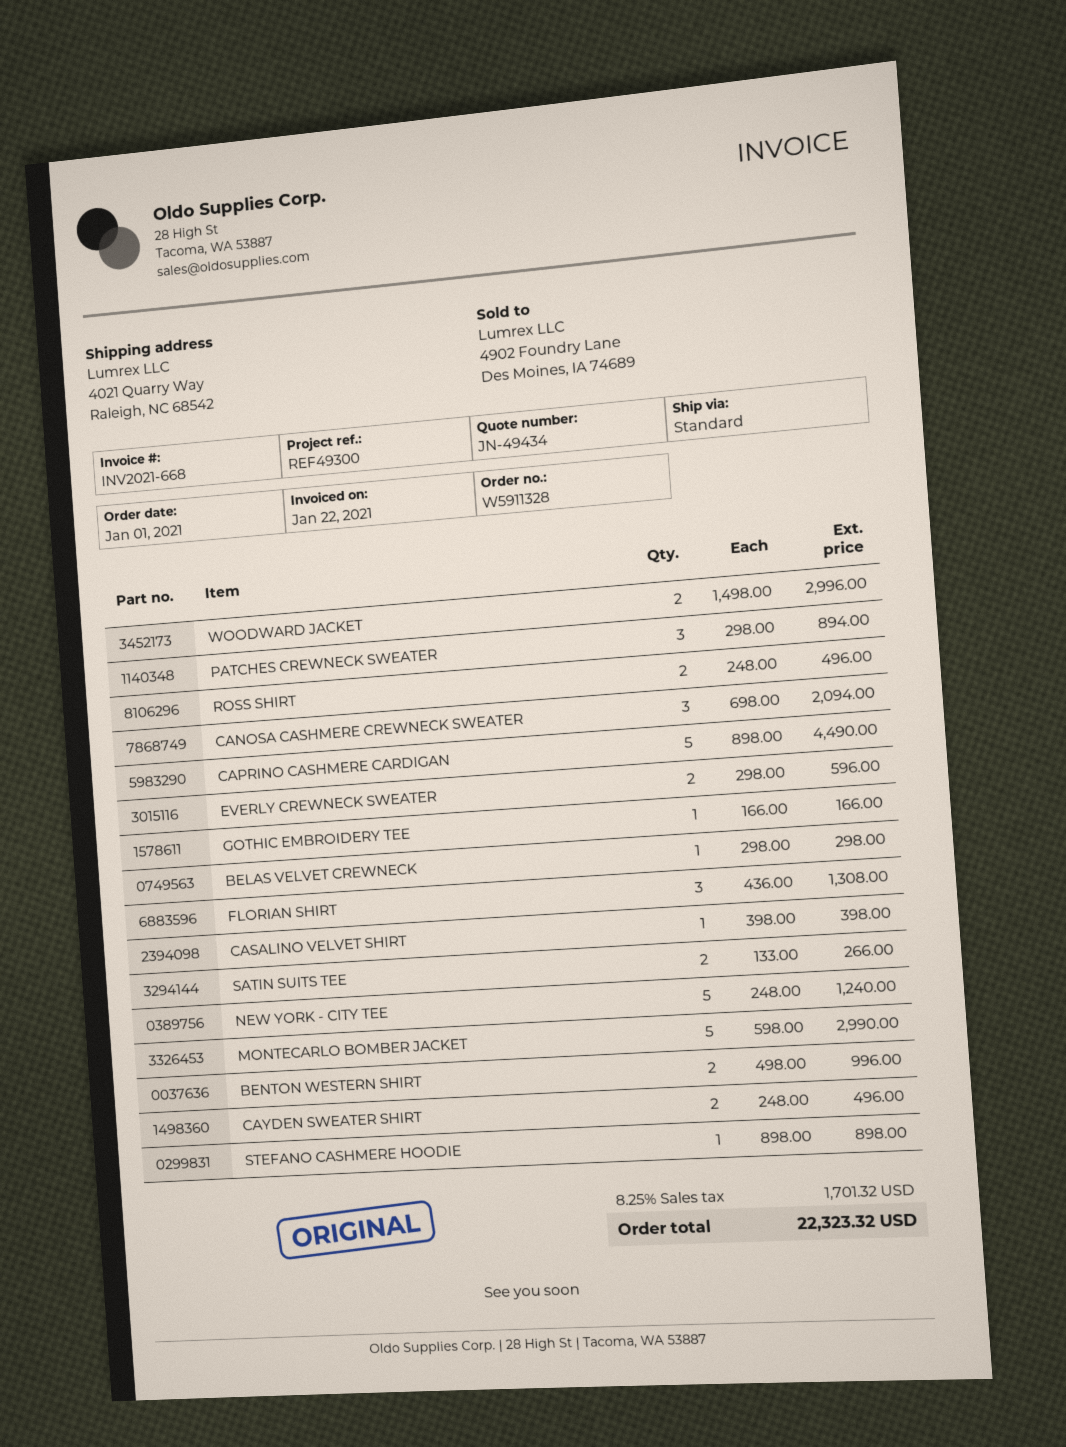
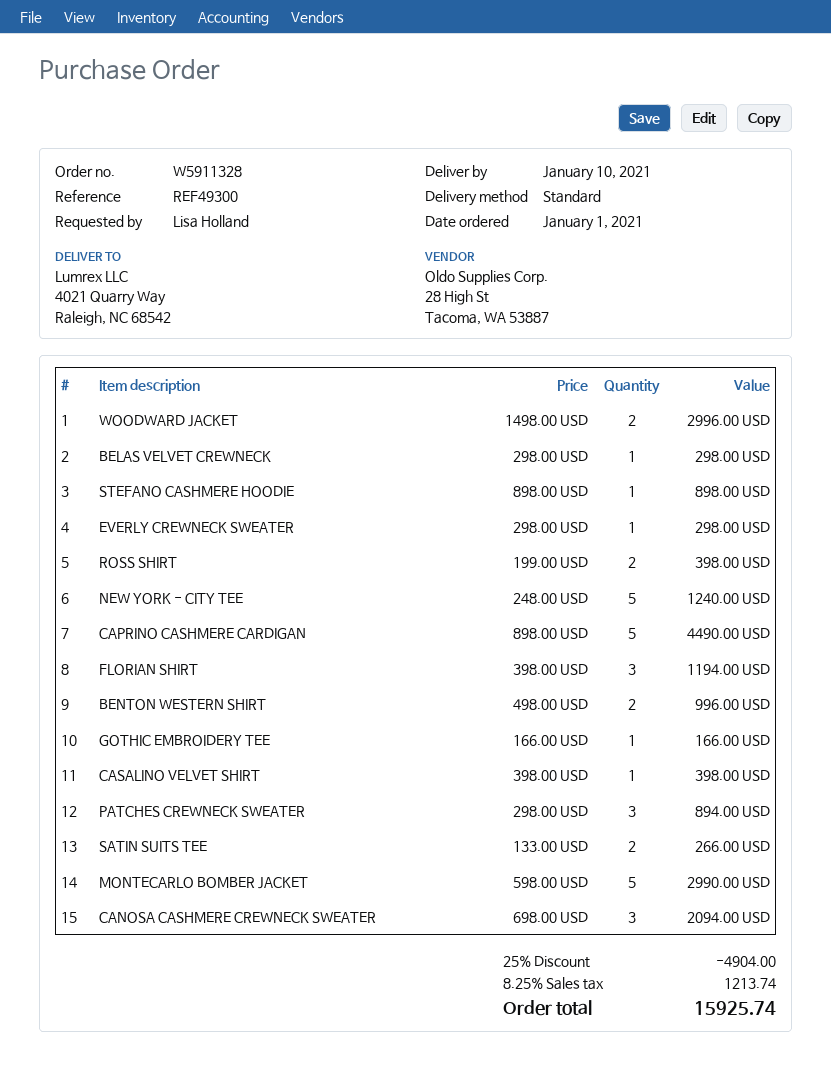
ROSS SHIRT: 2 x 248.00 = 496.00 -> 2 x 199.00 = 398.00
EVERLY CREWNECK SWEATER: 2 x 298.00 = 596.00 -> 1 x 298.00 = 298.00
FLORIAN SHIRT: 3 x 436.00 = 1308.00 -> 3 x 398.00 = 1194.00
CAYDEN SWEATER SHIRT: 2 x 248.00 = 496.00 -> none
discount: none -> 25% = 4904.00
tax: 8.25% = 1701.32 -> 8.25% = 1213.74
total: 22323.32 -> 15925.74

